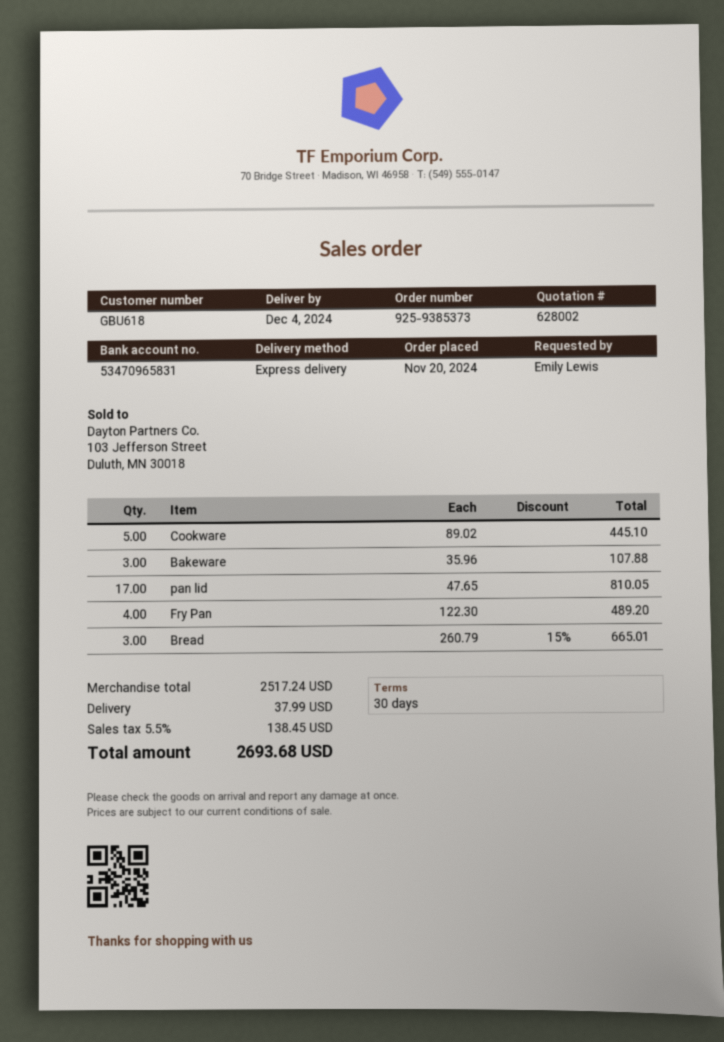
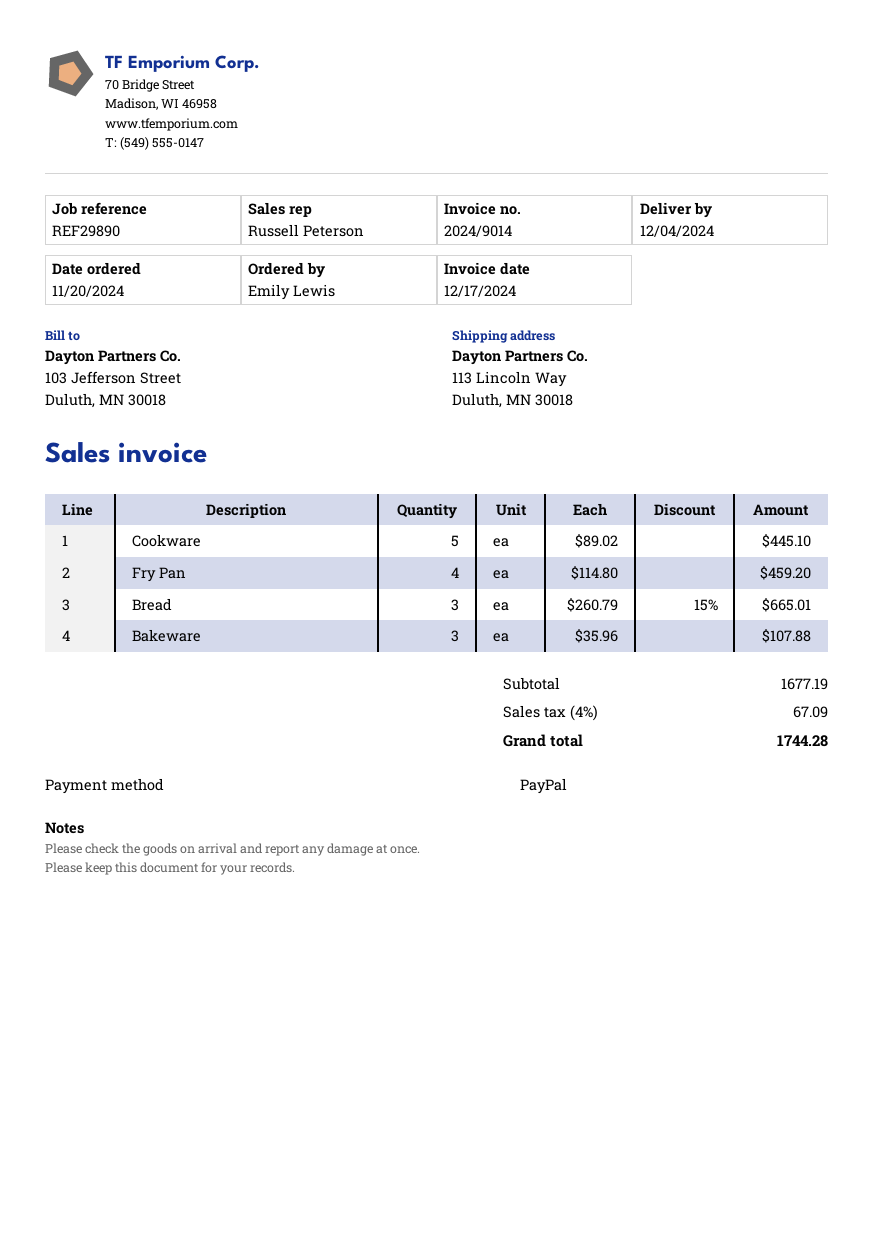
pan lid: 17 x 47.65 = 810.05 -> none
Fry Pan: 4 x 122.30 = 489.20 -> 4 x 114.80 = 459.20
subtotal: 2517.24 -> 1677.19
shipping: 37.99 -> none
tax: 5.5% = 138.45 -> 4% = 67.09
total: 2693.68 -> 1744.28

